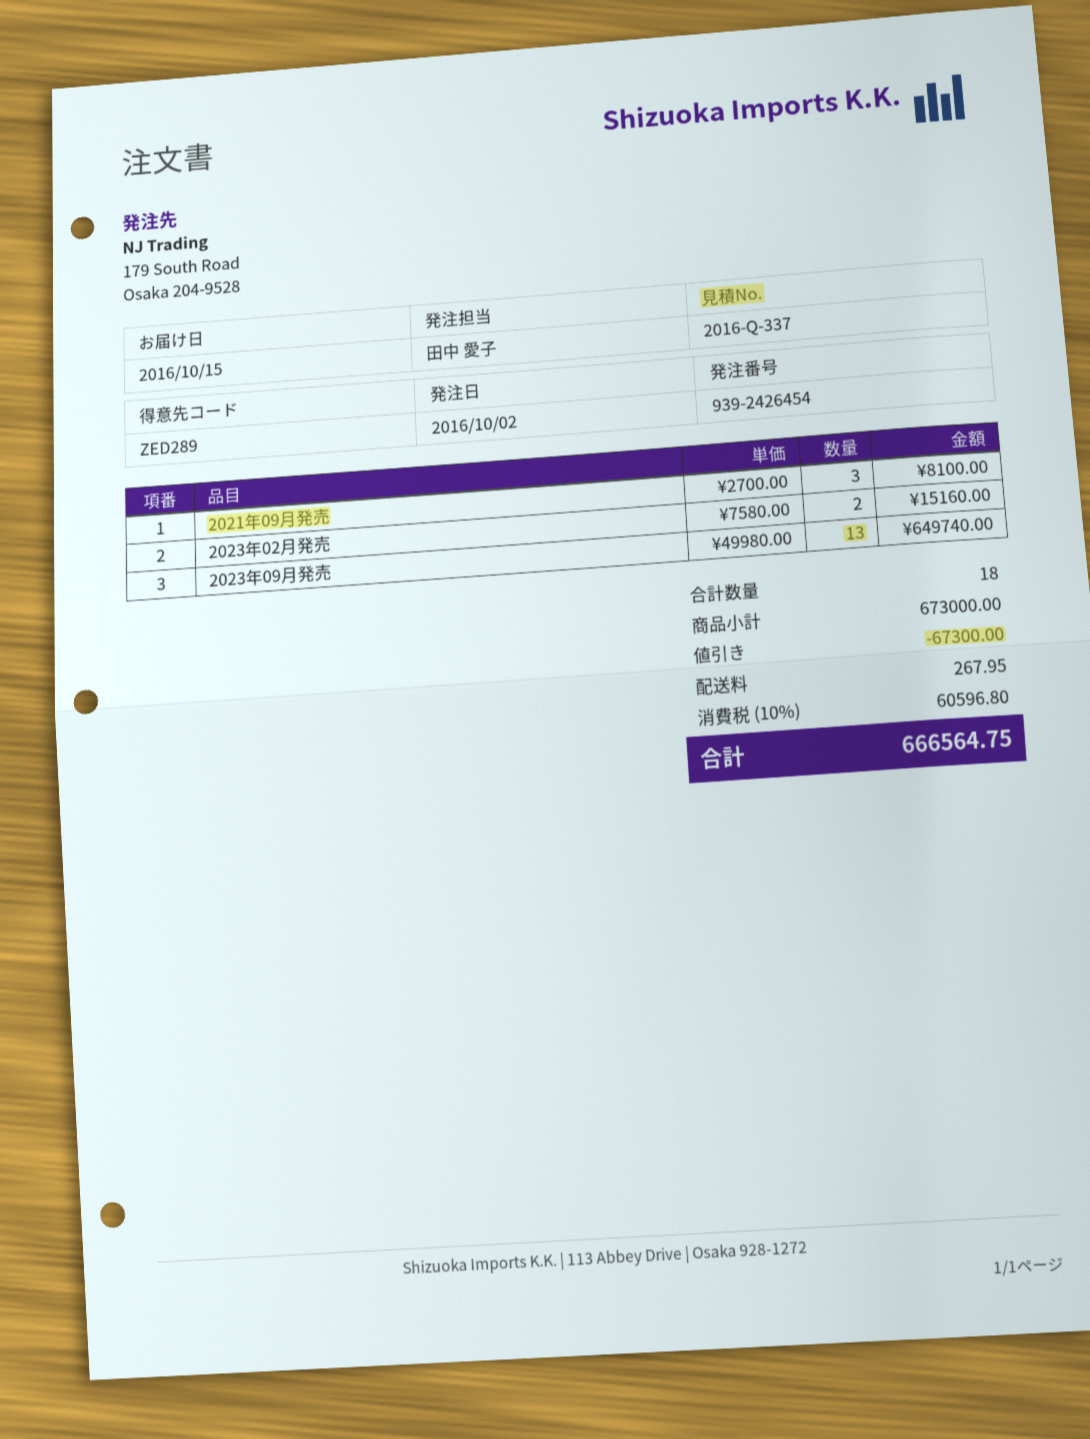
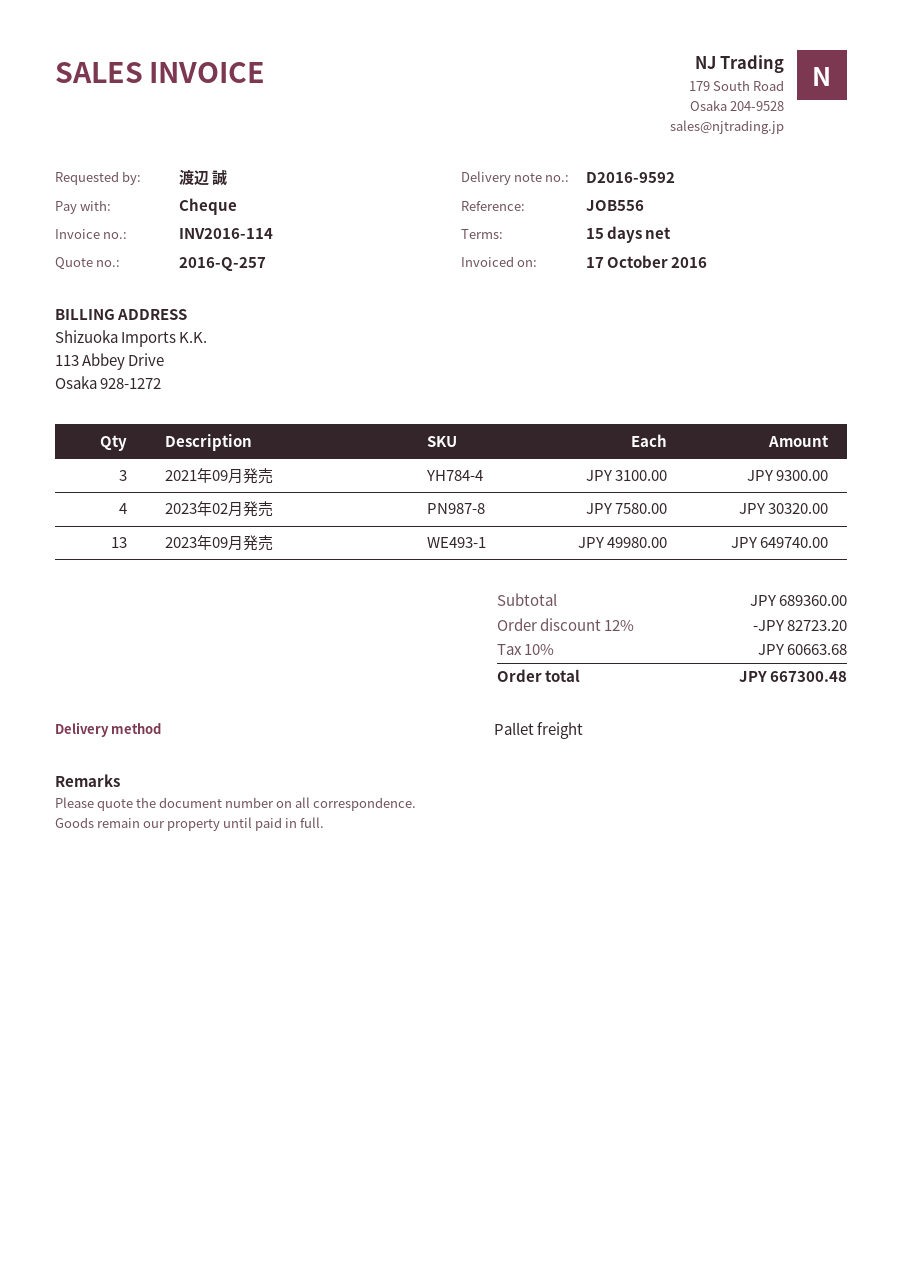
quote number: 2016-Q-337 -> 2016-Q-257
ordered by: 田中 愛子 -> 渡辺 誠
2021年09月発売: 3 x 2700.00 = 8100.00 -> 3 x 3100.00 = 9300.00
2023年02月発売: 2 x 7580.00 = 15160.00 -> 4 x 7580.00 = 30320.00
subtotal: 673000.00 -> 689360.00
discount: 67300.00 -> 82723.20
shipping: 267.95 -> none
tax: 10% = 60596.80 -> 10% = 60663.68
total: 666564.75 -> 667300.48

